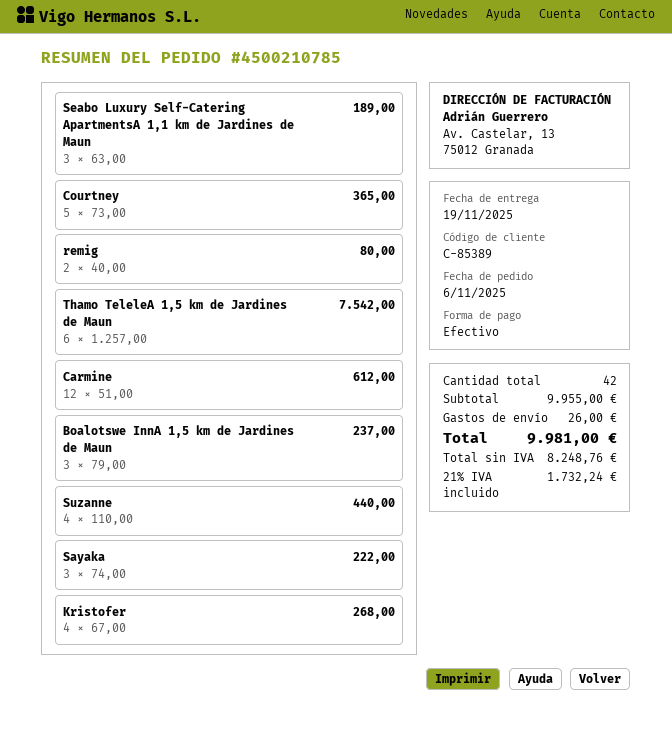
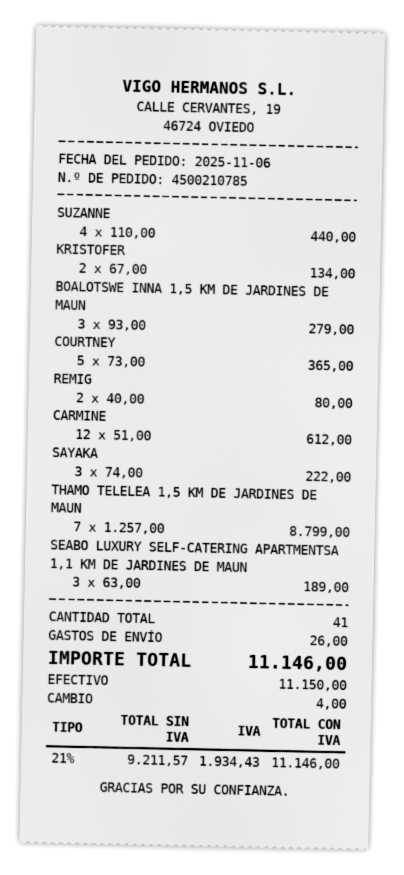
Thamo TeleleA 1,5 km de Jardines de Maun: 6 x 1257.00 = 7542.00 -> 7 x 1257.00 = 8799.00
Boalotswe InnA 1,5 km de Jardines de Maun: 3 x 79.00 = 237.00 -> 3 x 93.00 = 279.00
Kristofer: 4 x 67.00 = 268.00 -> 2 x 67.00 = 134.00
total quantity: 42 -> 41
net: 8248.76 -> 9211.57
tax: 21% = 1732.24 -> 21% = 1934.43
total: 9981.00 -> 11146.00

